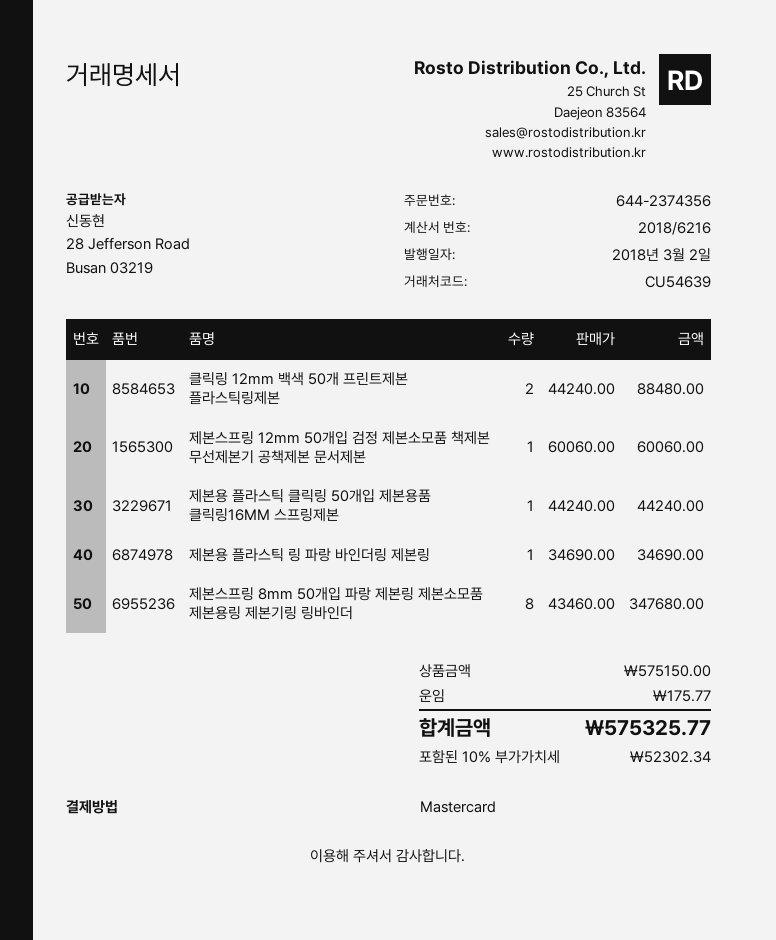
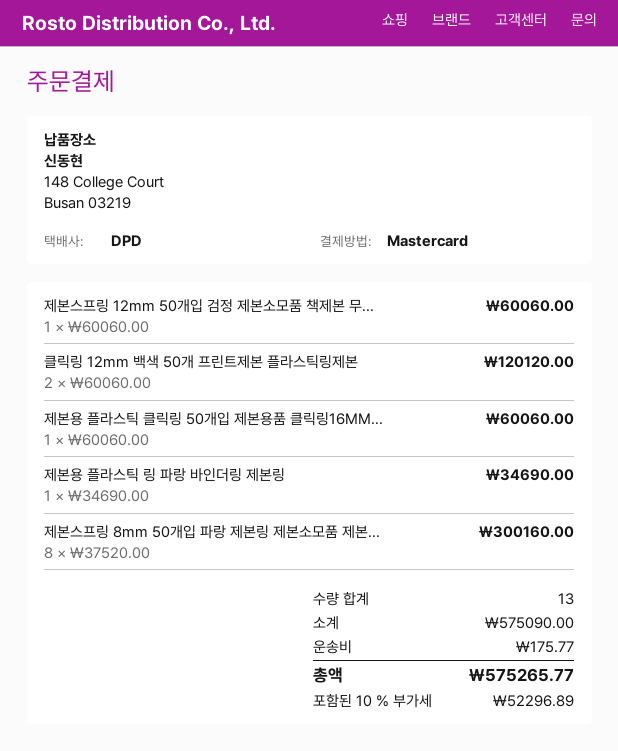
클릭링 12mm 백색 50개 프린트제본 플라스틱링제본: 2 x 44240.00 = 88480.00 -> 2 x 60060.00 = 120120.00
제본용 플라스틱 클릭링 50개입 제본용품 클릭링16MM 스프링제본: 1 x 44240.00 = 44240.00 -> 1 x 60060.00 = 60060.00
제본스프링 8mm 50개입 파랑 제본링 제본소모품 제본용링 제본기링 링바인더: 8 x 43460.00 = 347680.00 -> 8 x 37520.00 = 300160.00
subtotal: 575150.00 -> 575090.00
tax: 10% = 52302.34 -> 10% = 52296.89
total: 575325.77 -> 575265.77

